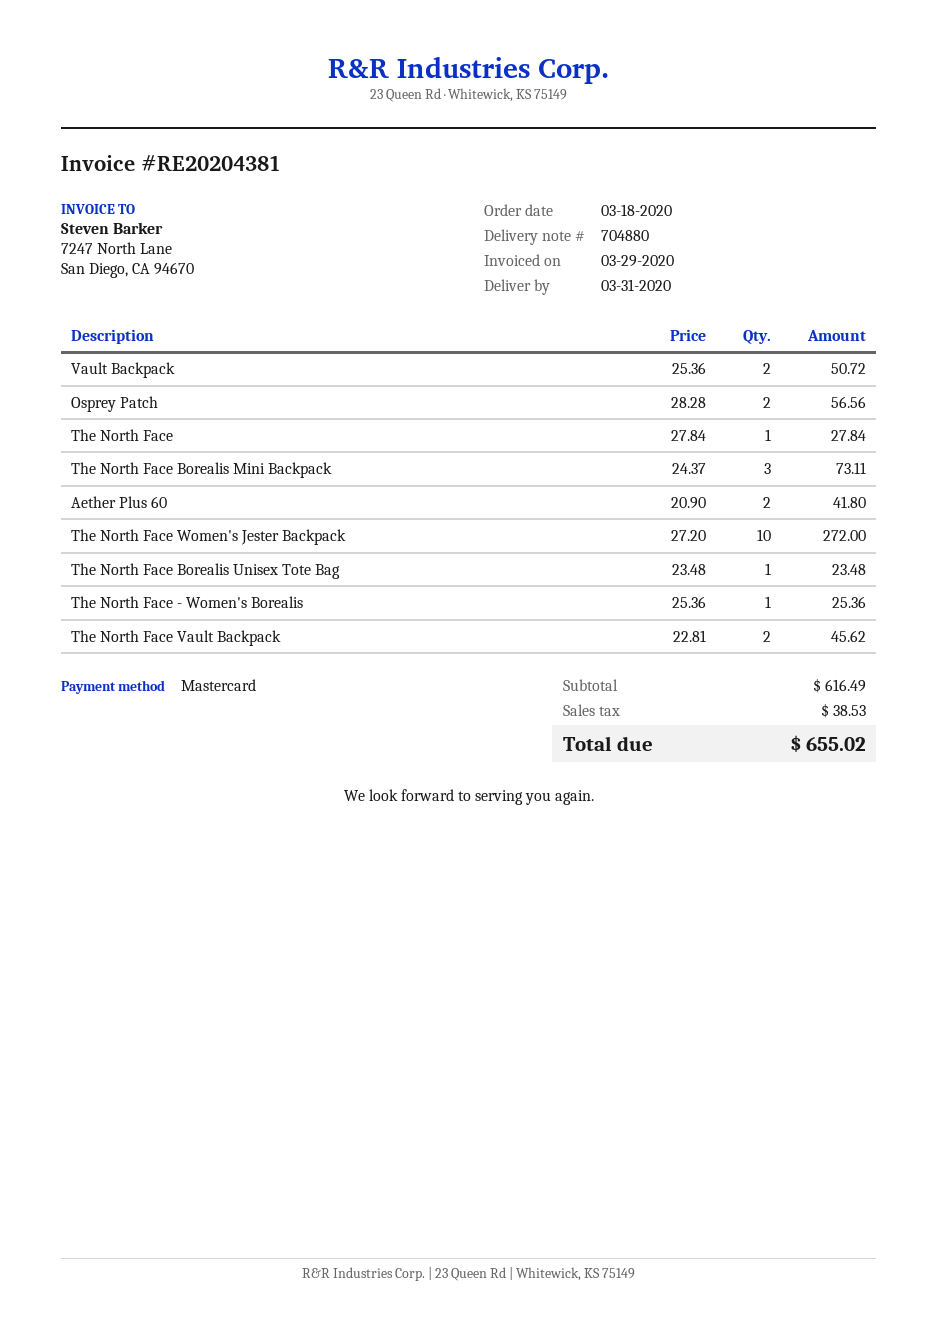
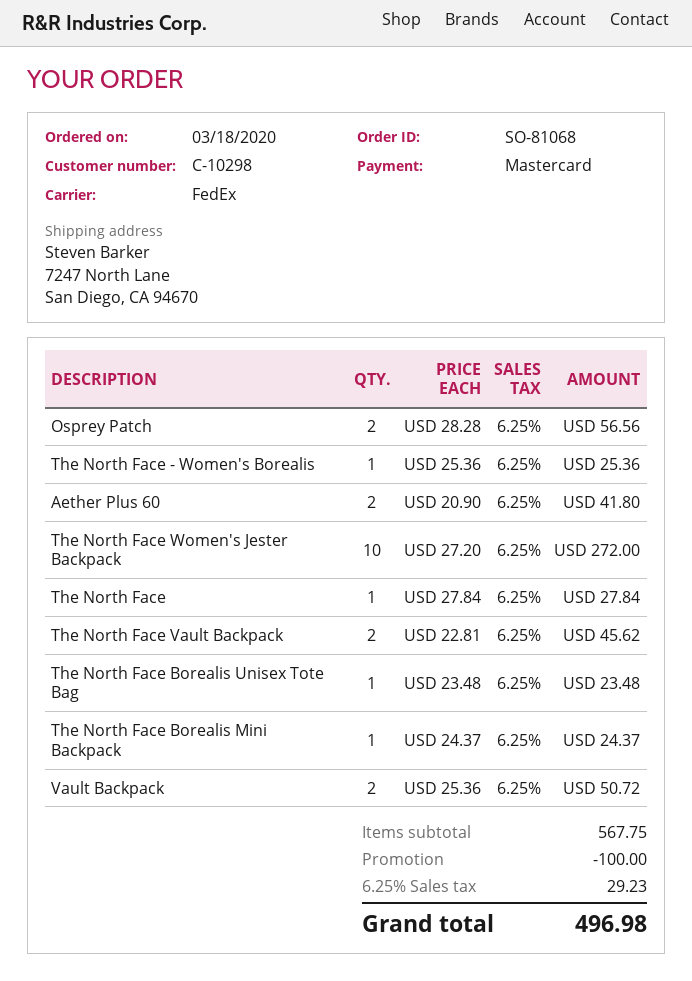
The North Face Borealis Mini Backpack: 3 x 24.37 = 73.11 -> 1 x 24.37 = 24.37
subtotal: 616.49 -> 567.75
discount: none -> 100.00
tax: 38.53 -> 29.23
total: 655.02 -> 496.98

